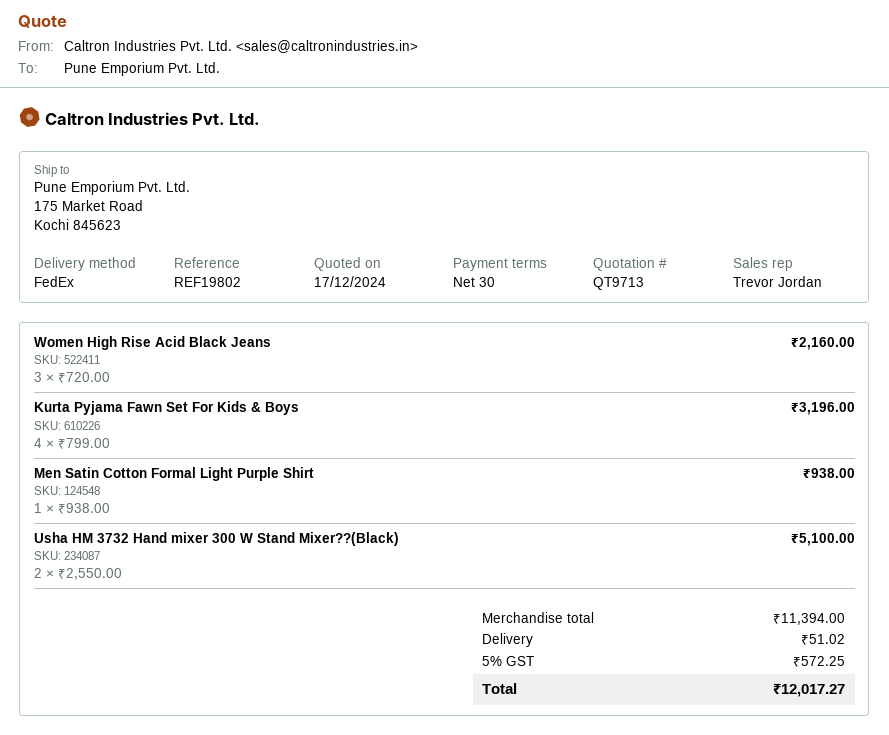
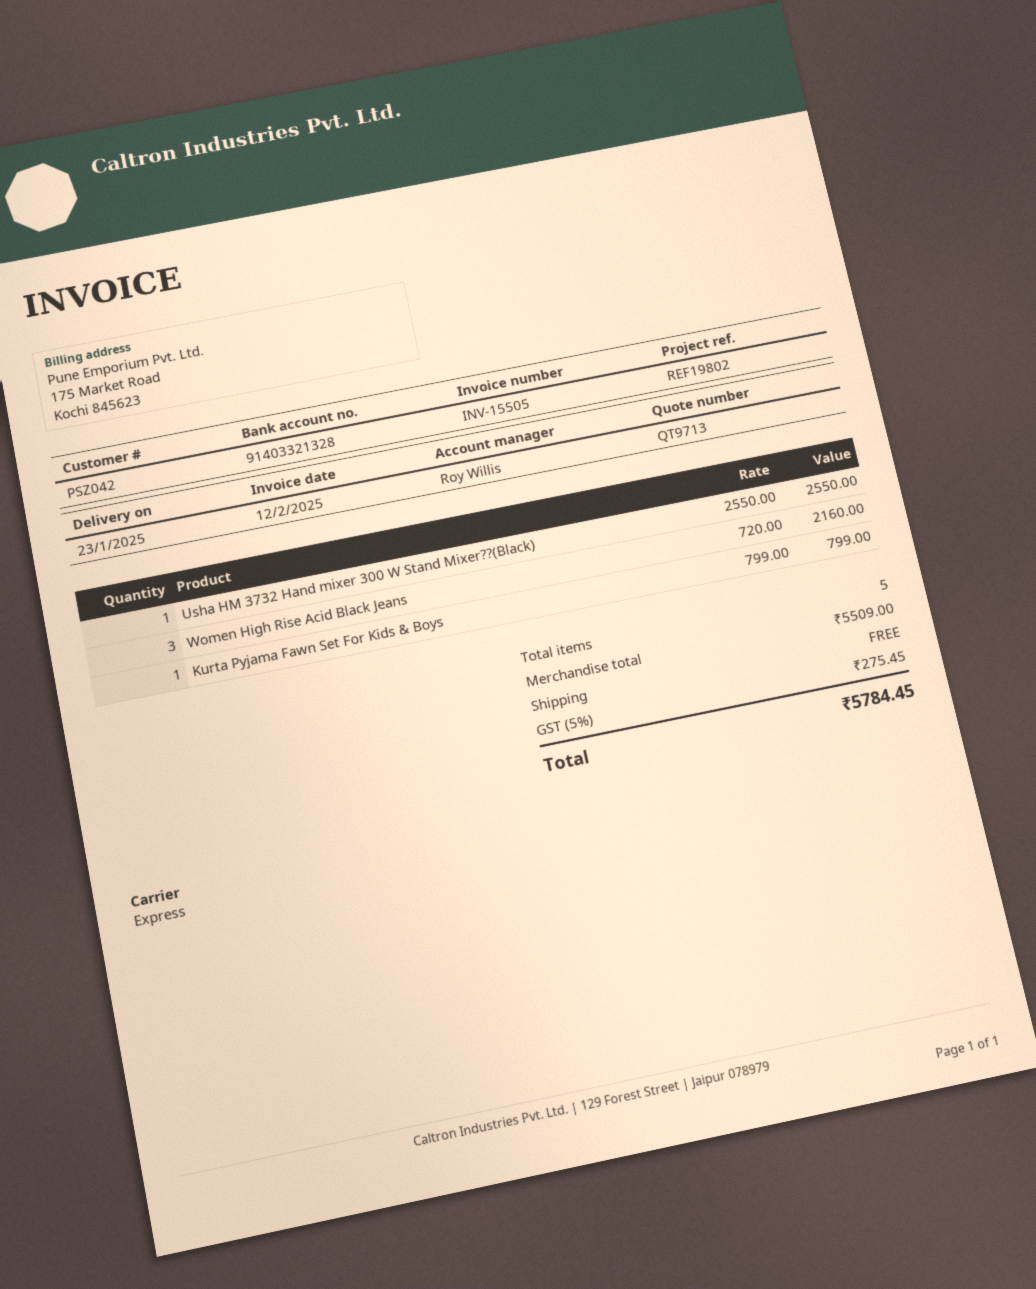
sales rep: Trevor Jordan -> Roy Willis
shipping method: FedEx -> express
Kurta Pyjama Fawn Set For Kids & Boys: 4 x 799.00 = 3196.00 -> 1 x 799.00 = 799.00
Men Satin Cotton Formal Light Purple Shirt: 1 x 938.00 = 938.00 -> none
Usha HM 3732 Hand mixer 300 W Stand Mixer??(Black): 2 x 2550.00 = 5100.00 -> 1 x 2550.00 = 2550.00
subtotal: 11394.00 -> 5509.00
shipping: 51.02 -> 0.00
tax: 5% = 572.25 -> 5% = 275.45
total: 12017.27 -> 5784.45

